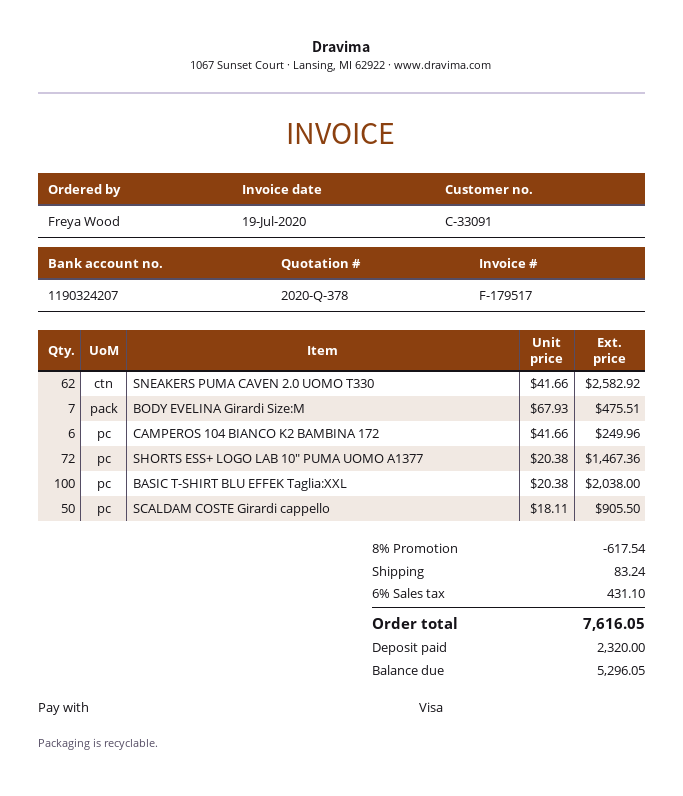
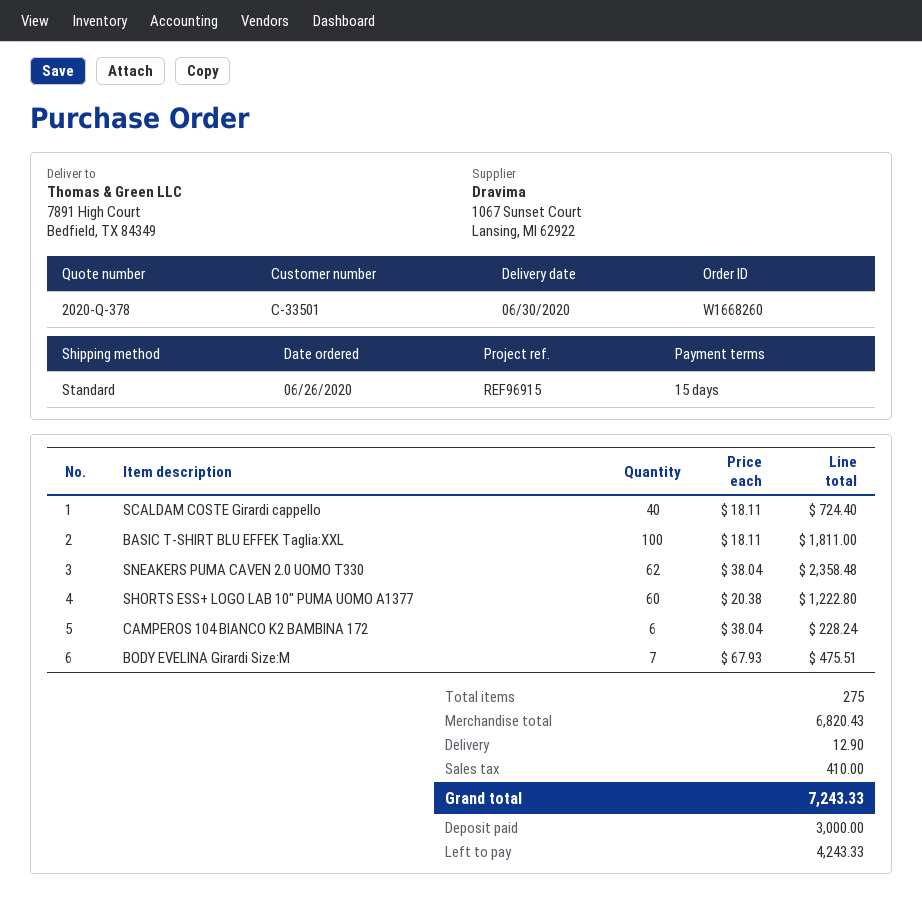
customer number: C-33091 -> C-33501
SNEAKERS PUMA CAVEN 2.0 UOMO T330: 62 x 41.66 = 2582.92 -> 62 x 38.04 = 2358.48
CAMPEROS 104 BIANCO K2 BAMBINA 172: 6 x 41.66 = 249.96 -> 6 x 38.04 = 228.24
SHORTS ESS+ LOGO LAB 10" PUMA UOMO A1377: 72 x 20.38 = 1467.36 -> 60 x 20.38 = 1222.80
BASIC T-SHIRT BLU EFFEK Taglia:XXL: 100 x 20.38 = 2038.00 -> 100 x 18.11 = 1811.00
SCALDAM COSTE Girardi cappello: 50 x 18.11 = 905.50 -> 40 x 18.11 = 724.40
discount: 8% = 617.54 -> none
shipping: 83.24 -> 12.90
tax: 431.10 -> 410.00
total: 7616.05 -> 7243.33
deposit: 2320.00 -> 3000.00
balance: 5296.05 -> 4243.33

